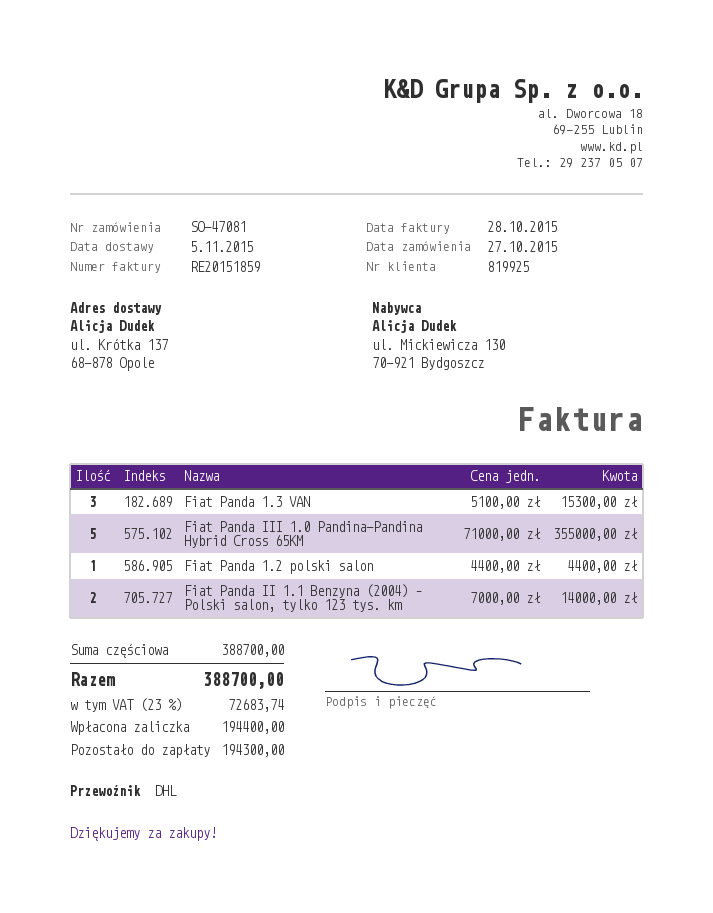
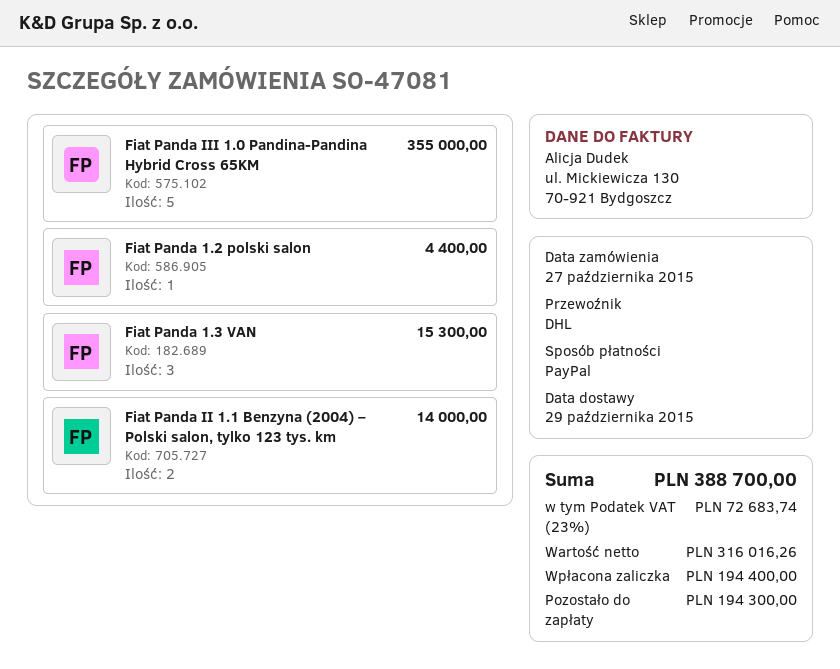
delivery date: 2015-11-05 -> 2015-10-29

